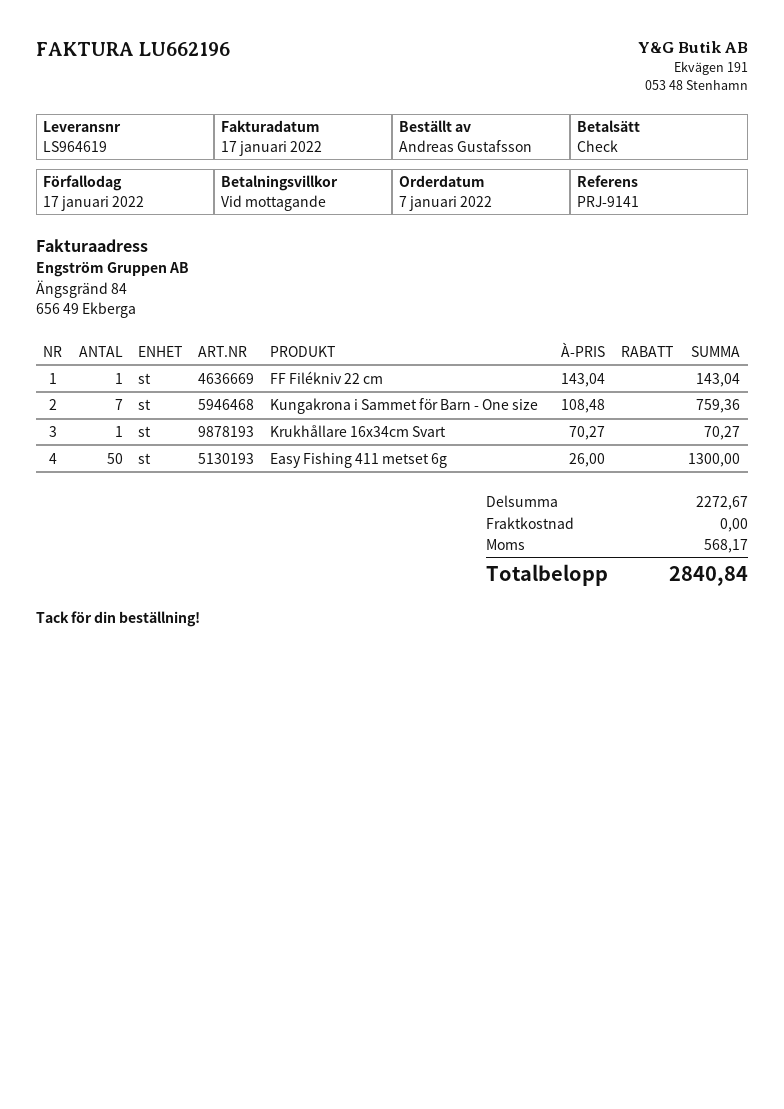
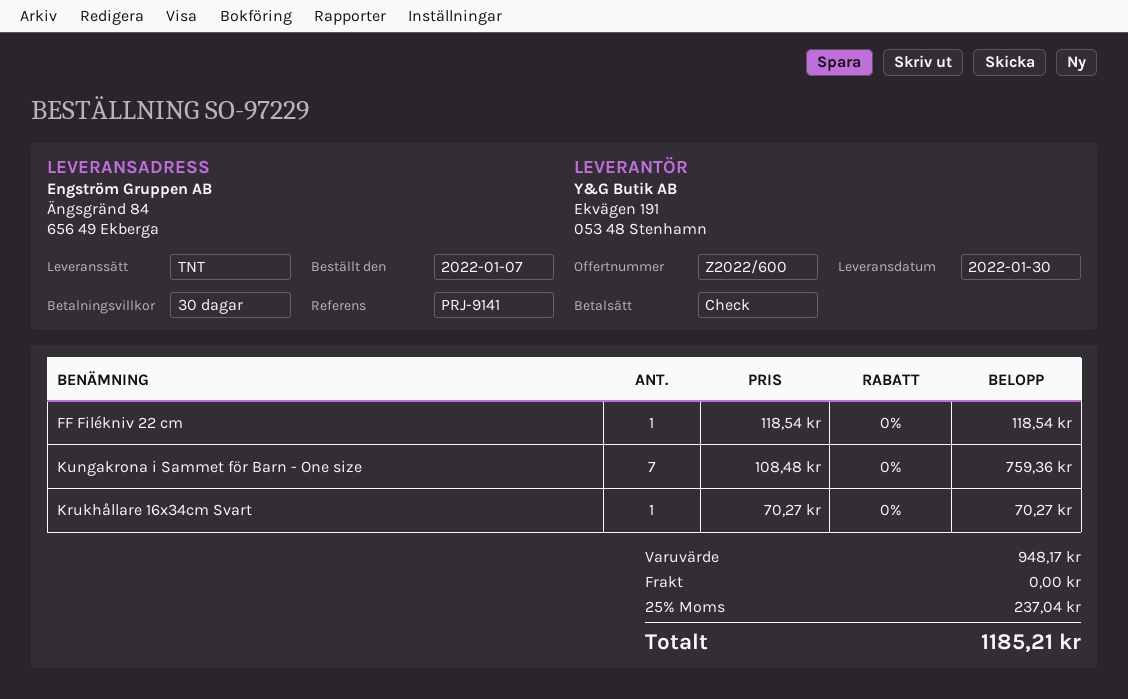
payment terms: on receipt -> 30 days
FF Filékniv 22 cm: 1 x 143.04 = 143.04 -> 1 x 118.54 = 118.54
Easy Fishing 411 metset 6g: 50 x 26.00 = 1300.00 -> none
subtotal: 2272.67 -> 948.17
tax: 568.17 -> 237.04
total: 2840.84 -> 1185.21

